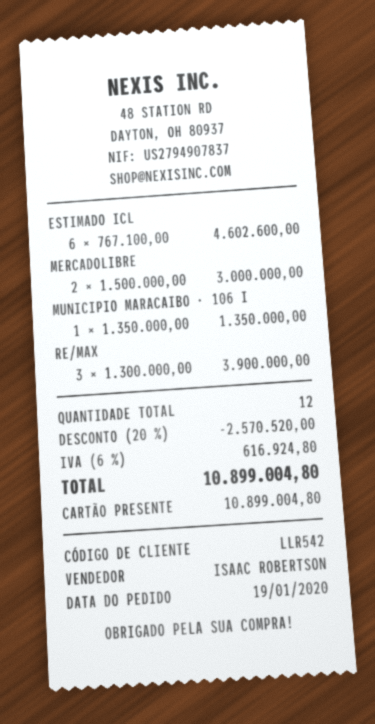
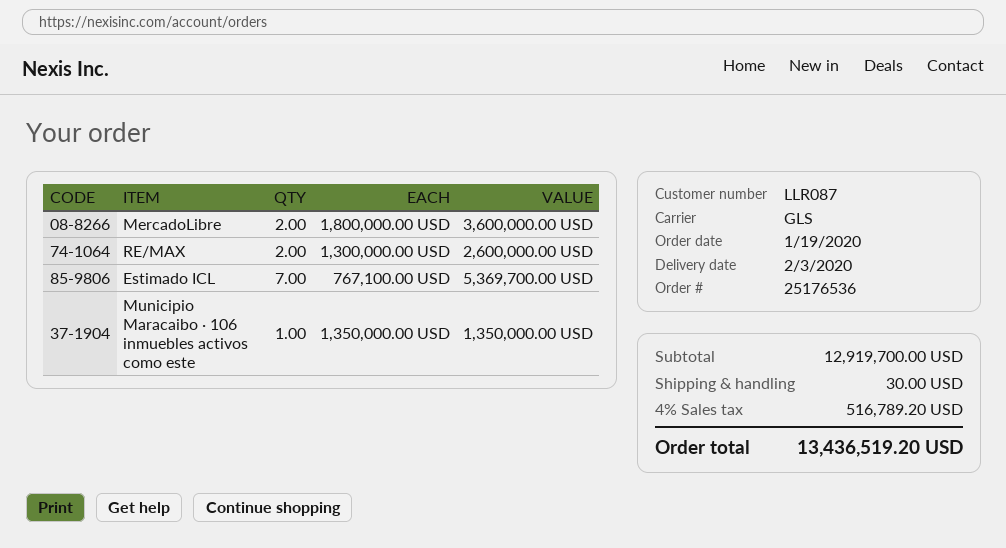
customer number: LLR542 -> LLR087
ESTIMADO ICL: 6 x 767100.00 = 4602600.00 -> 7 x 767100.00 = 5369700.00
MERCADOLIBRE: 2 x 1500000.00 = 3000000.00 -> 2 x 1800000.00 = 3600000.00
RE/MAX: 3 x 1300000.00 = 3900000.00 -> 2 x 1300000.00 = 2600000.00
discount: 20% = 2570520.00 -> none
shipping: none -> 30.00
tax: 6% = 616924.80 -> 4% = 516789.20
total: 10899004.80 -> 13436519.20

